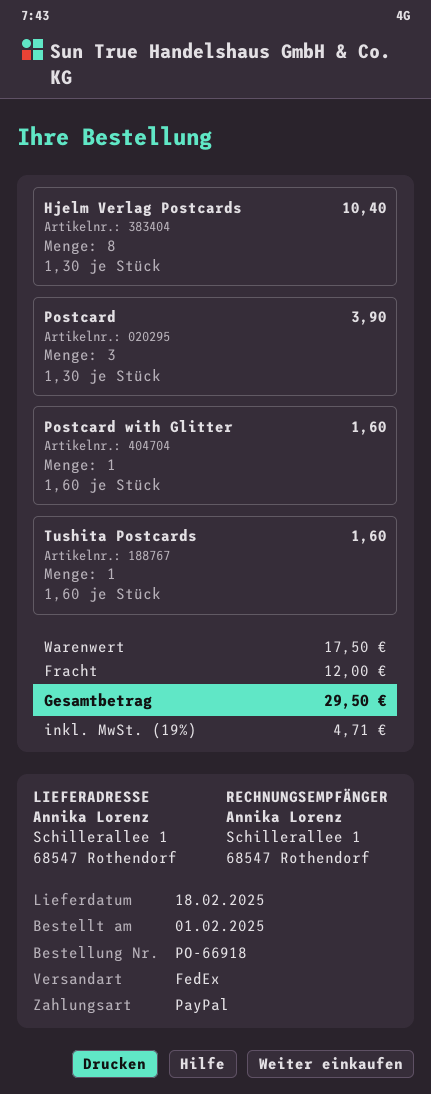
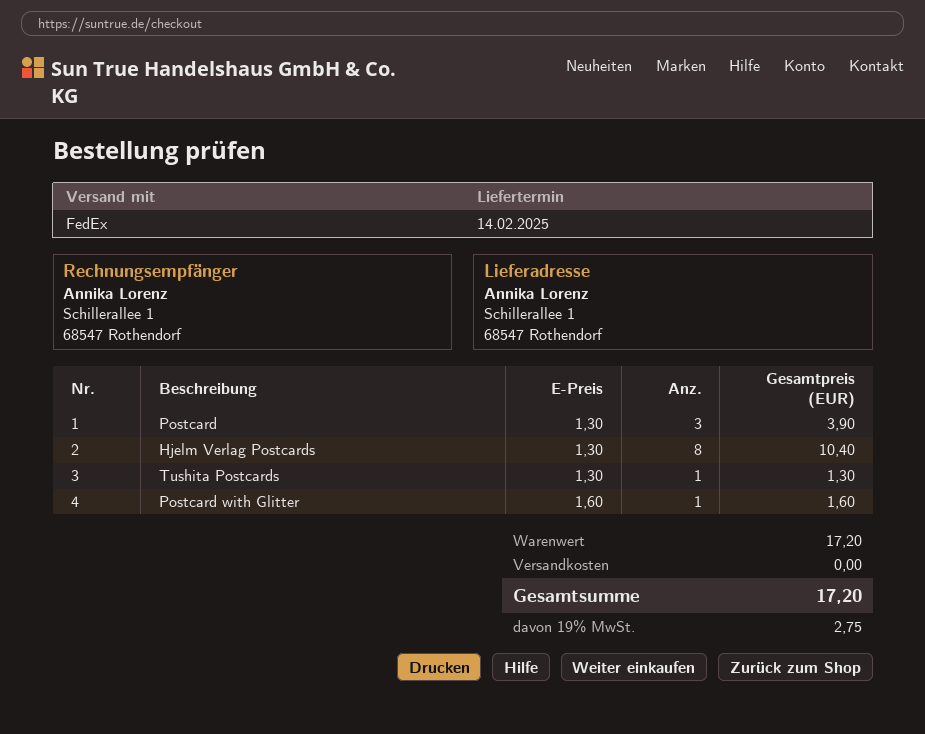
delivery date: 2025-02-18 -> 2025-02-14
Tushita Postcards: 1 x 1.60 = 1.60 -> 1 x 1.30 = 1.30
subtotal: 17.50 -> 17.20
shipping: 12.00 -> 0.00
tax: 19% = 4.71 -> 19% = 2.75
total: 29.50 -> 17.20

